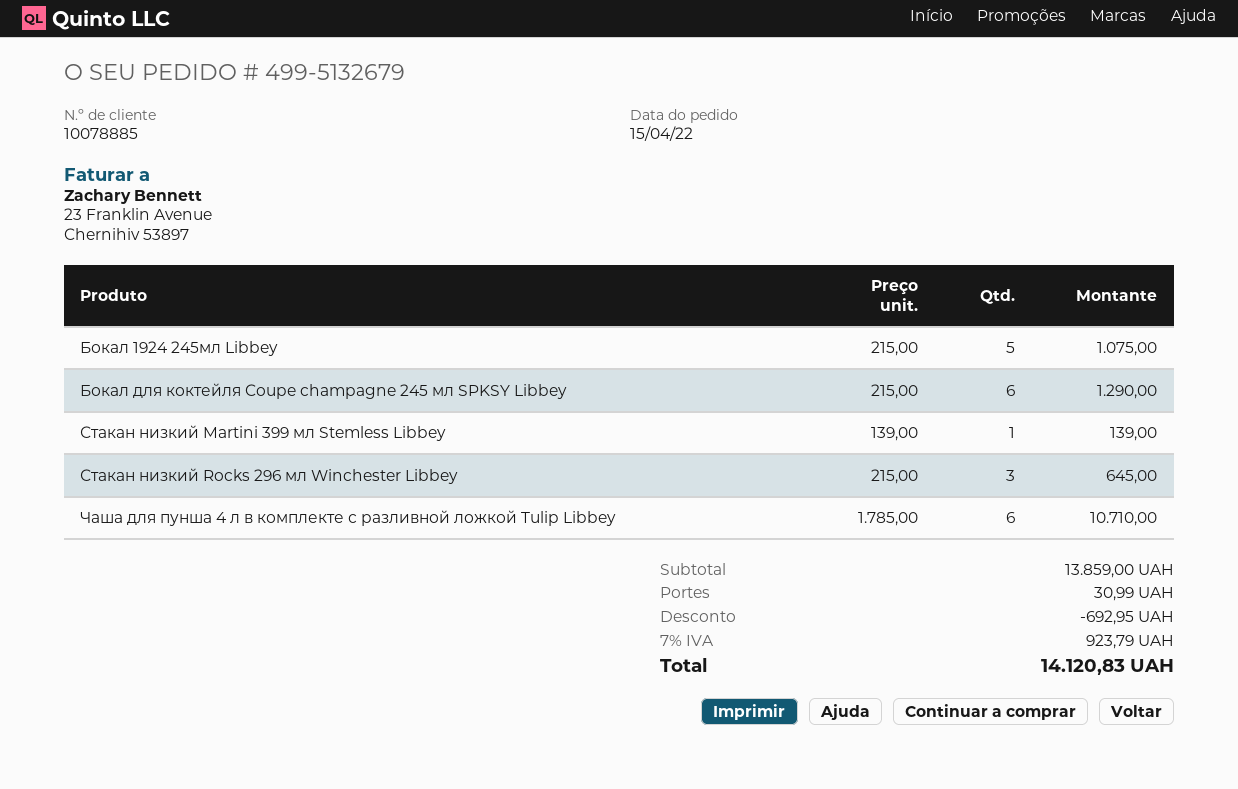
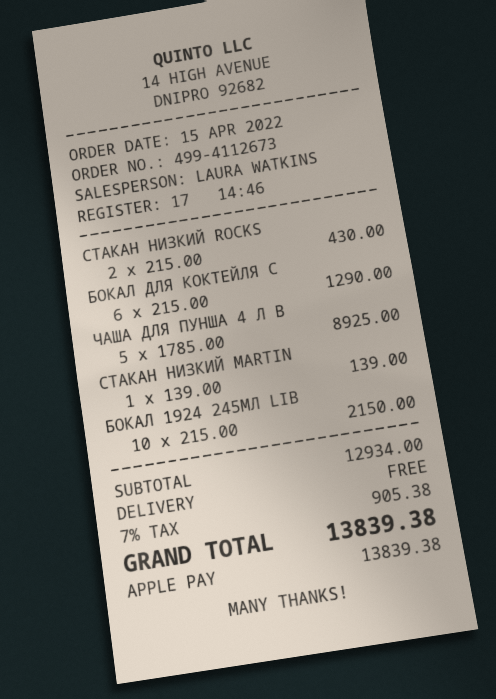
order number: 499-5132679 -> 499-4112673
Бокал 1924 245мл Libbey: 5 x 215.00 = 1075.00 -> 10 x 215.00 = 2150.00
Стакан низкий Rocks 296 мл Winchester Libbey: 3 x 215.00 = 645.00 -> 2 x 215.00 = 430.00
Чаша для пунша 4 л в комплекте с разливной ложкой Tulip Libbey: 6 x 1785.00 = 10710.00 -> 5 x 1785.00 = 8925.00
subtotal: 13859.00 -> 12934.00
discount: 692.95 -> none
shipping: 30.99 -> 0.00
tax: 7% = 923.79 -> 7% = 905.38
total: 14120.83 -> 13839.38

